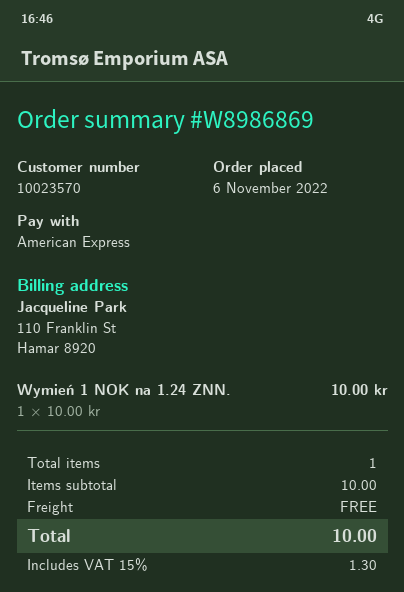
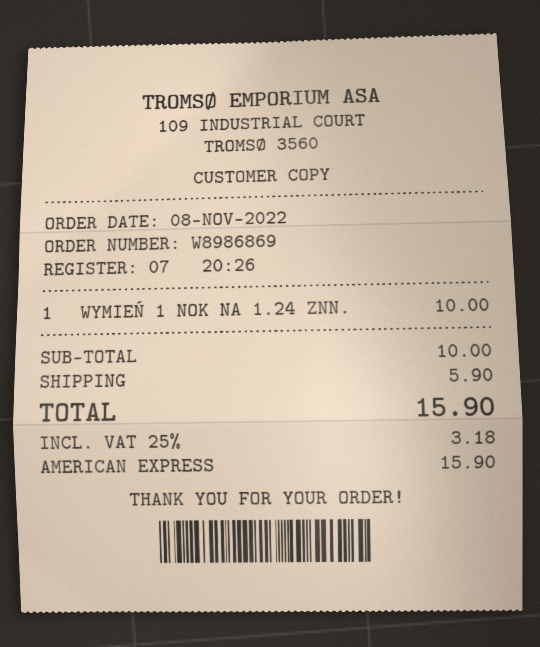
order date: 2022-11-06 -> 2022-11-08
shipping: 0.00 -> 5.90
tax: 15% = 1.30 -> 25% = 3.18
total: 10.00 -> 15.90

